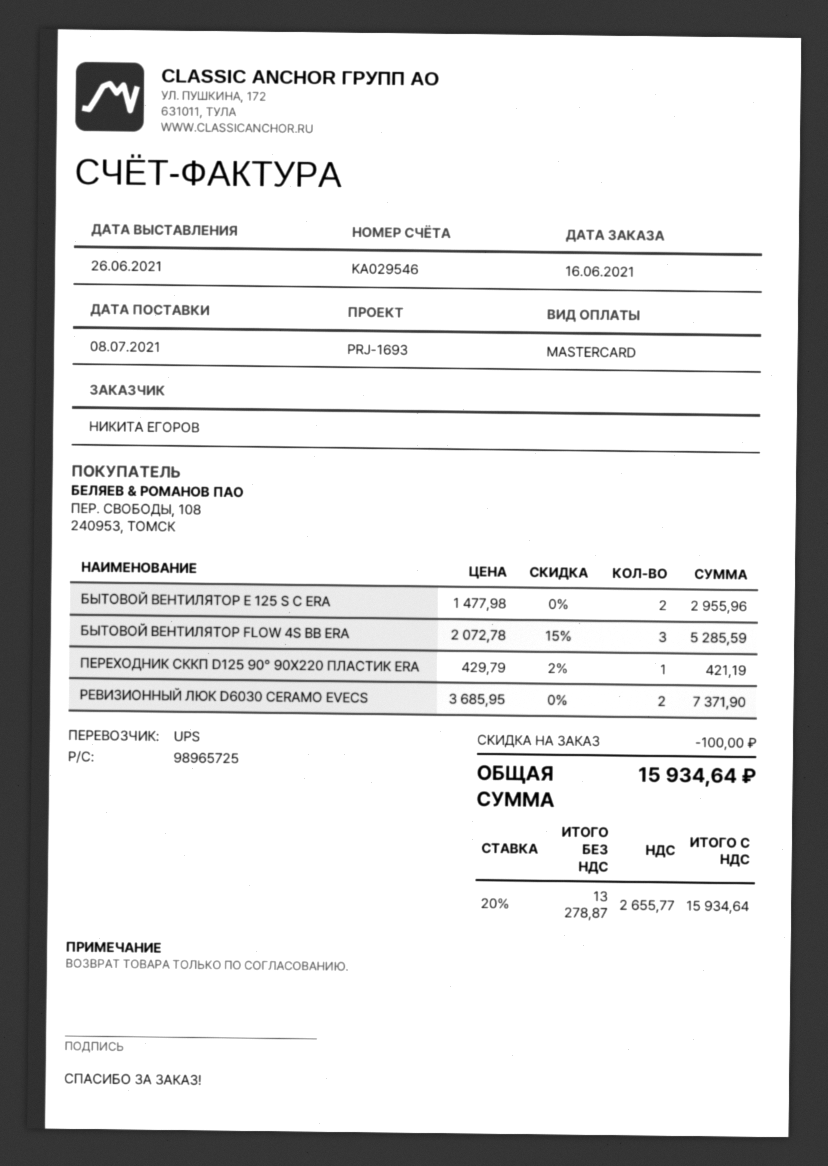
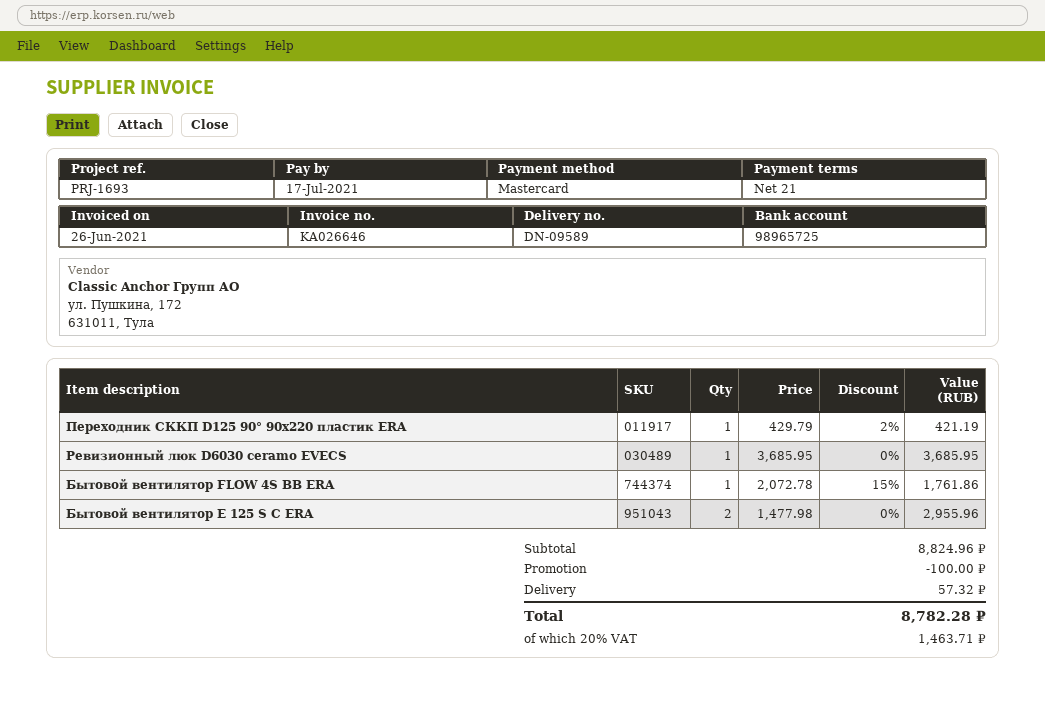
invoice number: KA029546 -> KA026646
БЫТОВОЙ ВЕНТИЛЯТОР FLOW 4S BB ERA: 3 x 2072.78 - 15% = 5285.59 -> 1 x 2072.78 - 15% = 1761.86
РЕВИЗИОННЫЙ ЛЮК D6030 CERAMO EVECS: 2 x 3685.95 = 7371.90 -> 1 x 3685.95 = 3685.95
shipping: none -> 57.32
tax: 20% = 2655.77 -> 20% = 1463.71
total: 15934.64 -> 8782.28

